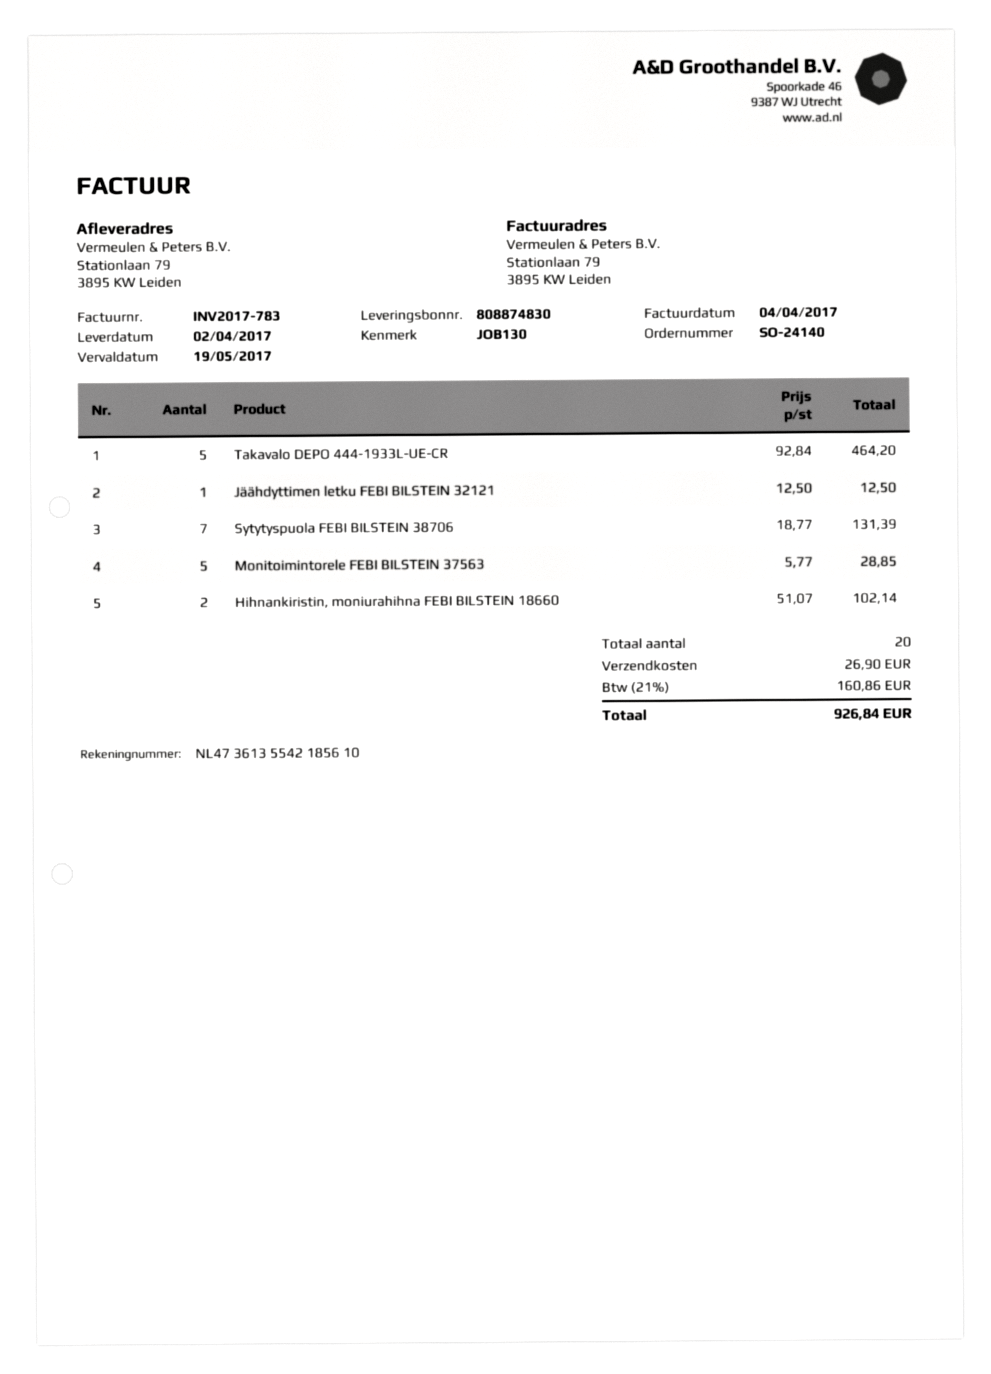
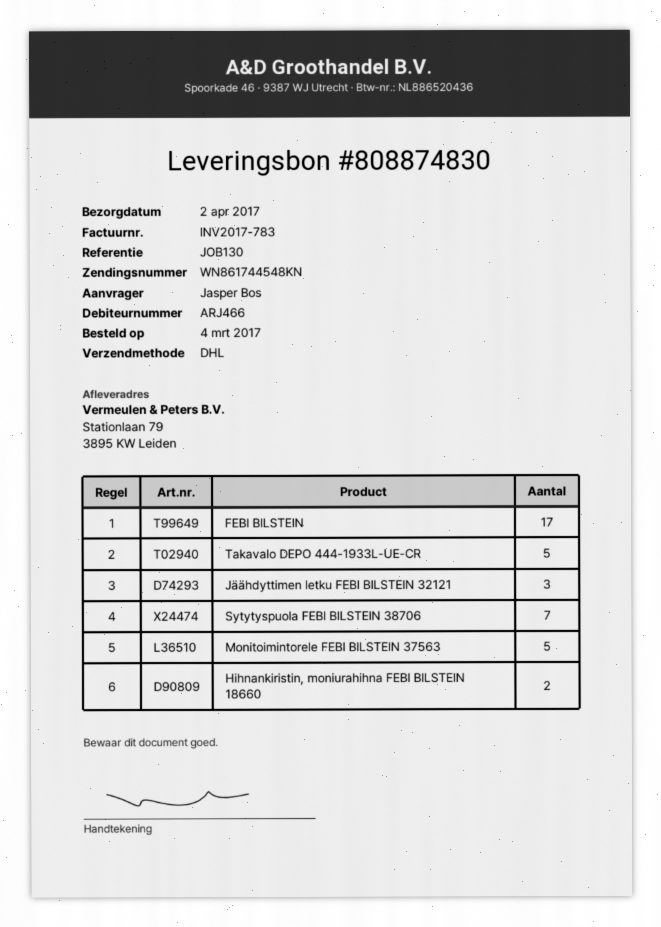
Jäähdyttimen letku FEBI BILSTEIN 32121: 1 -> 3
FEBI BILSTEIN: none -> 17

